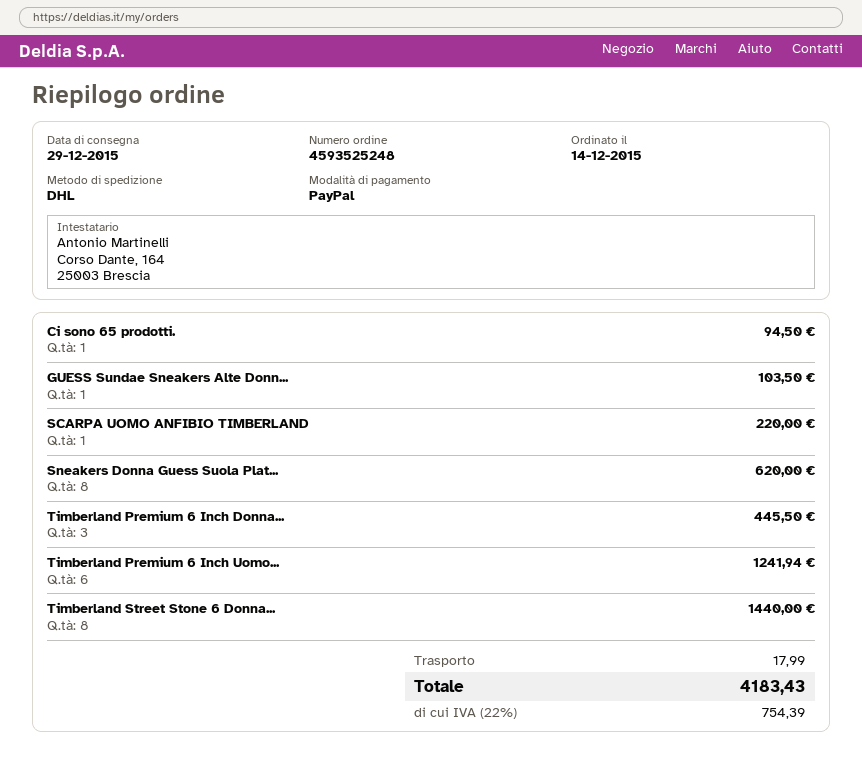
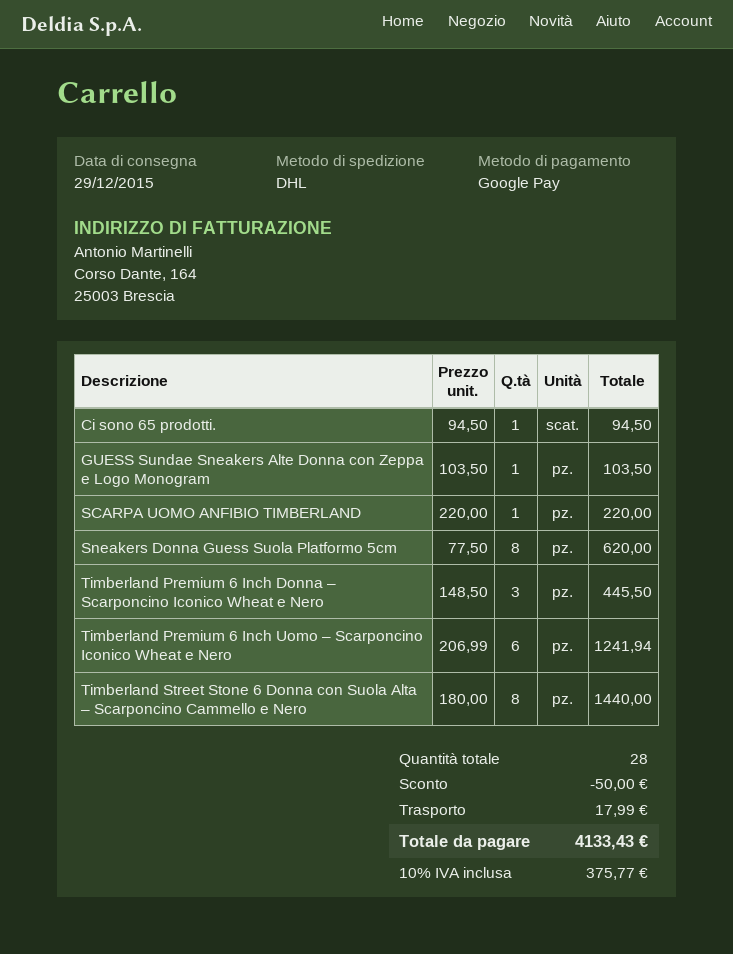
payment method: PayPal -> Google Pay
discount: none -> 50.00
tax: 22% = 754.39 -> 10% = 375.77
total: 4183.43 -> 4133.43

